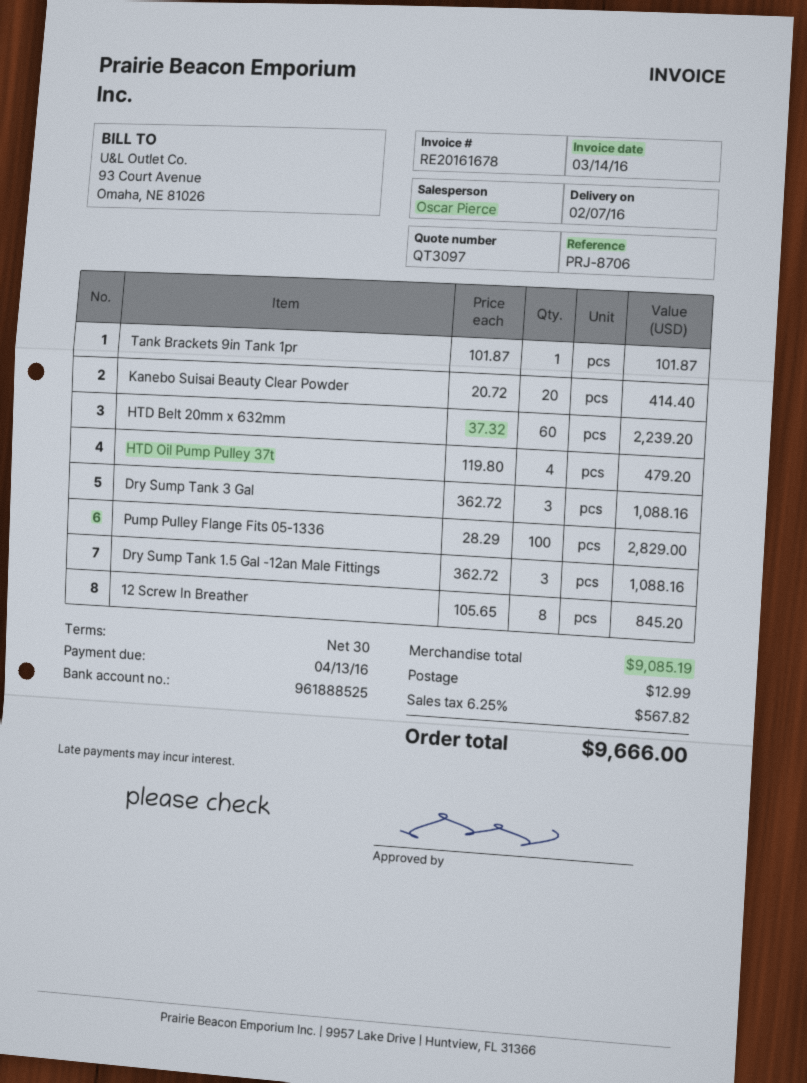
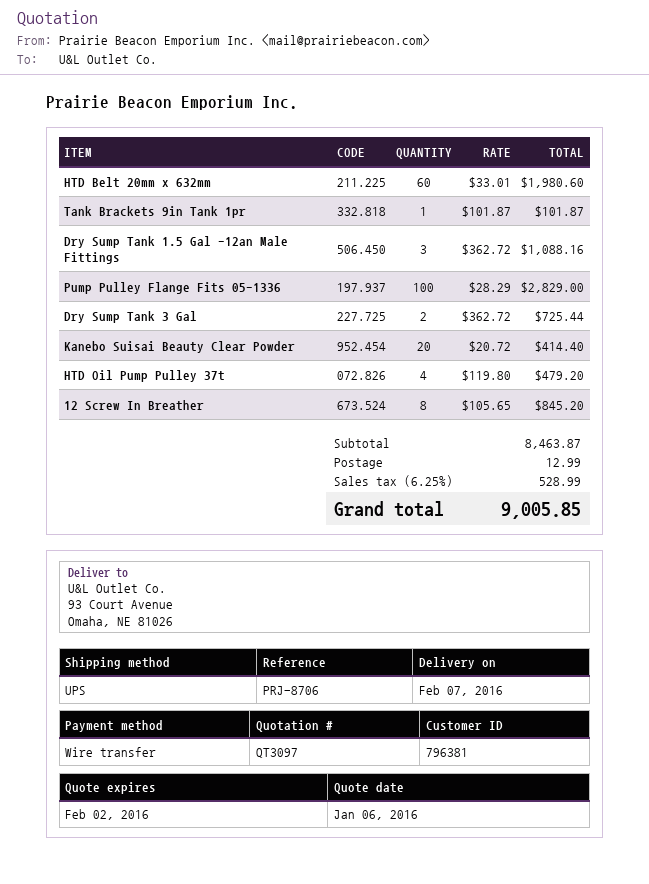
HTD Belt 20mm x 632mm: 60 x 37.32 = 2239.20 -> 60 x 33.01 = 1980.60
Dry Sump Tank 3 Gal: 3 x 362.72 = 1088.16 -> 2 x 362.72 = 725.44
subtotal: 9085.19 -> 8463.87
tax: 6.25% = 567.82 -> 6.25% = 528.99
total: 9666.00 -> 9005.85

